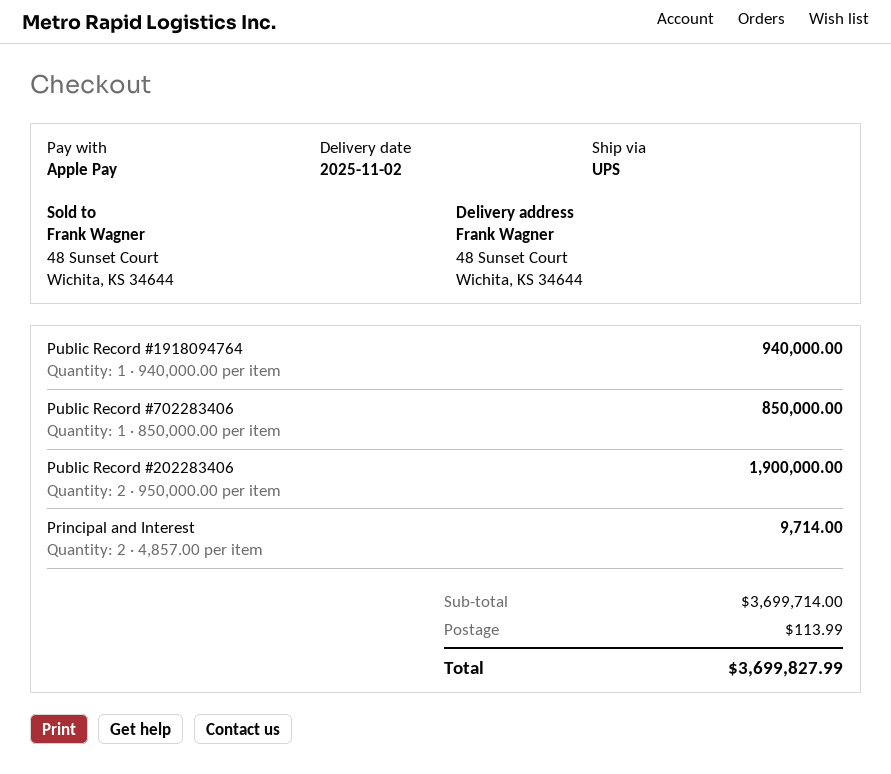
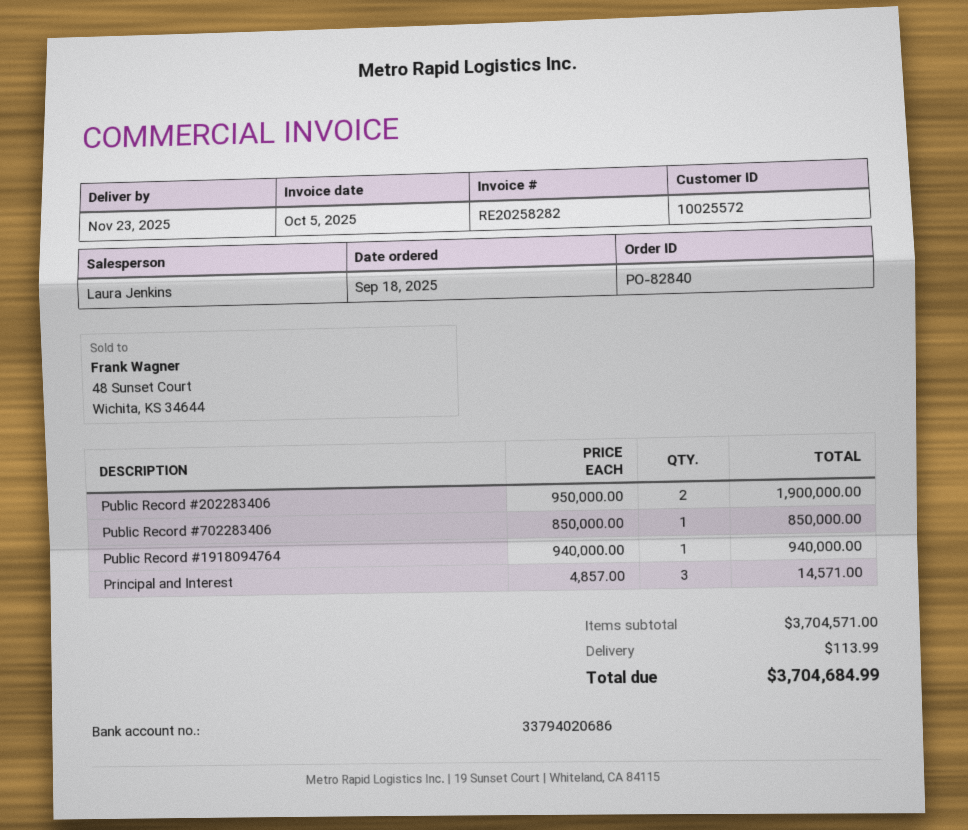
delivery date: 2025-11-02 -> 2025-11-23
Principal and Interest: 2 x 4857.00 = 9714.00 -> 3 x 4857.00 = 14571.00
subtotal: 3699714.00 -> 3704571.00
total: 3699827.99 -> 3704684.99

